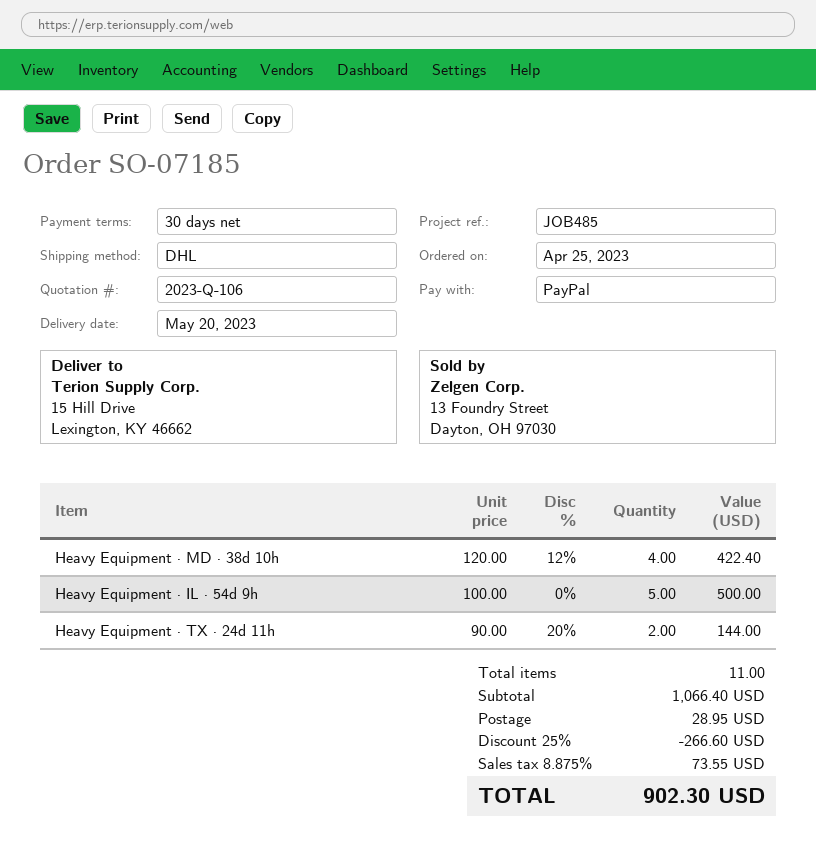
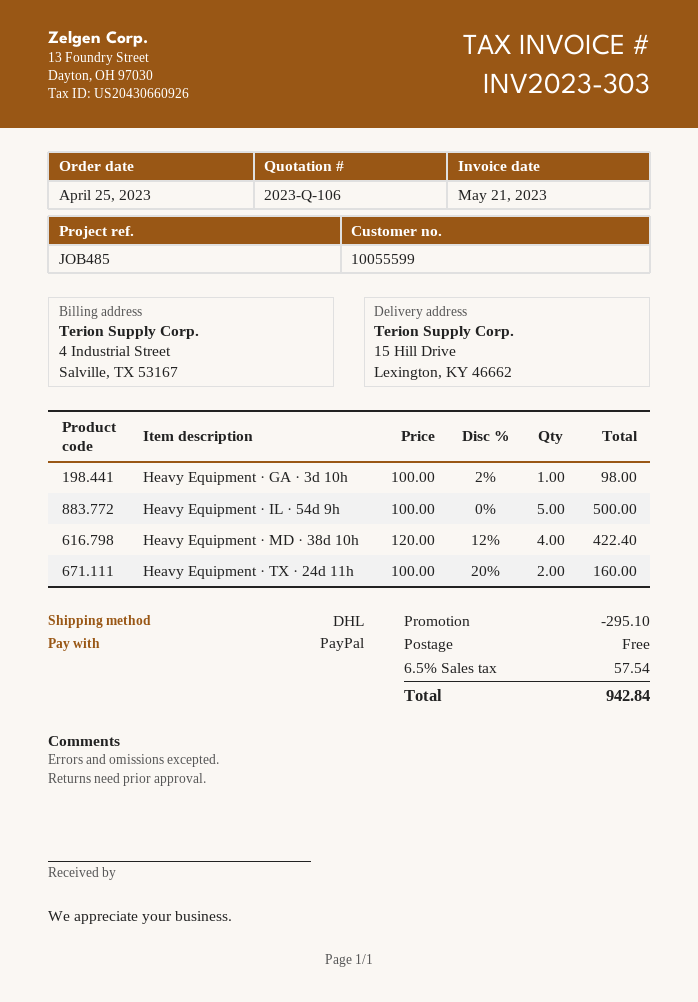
Heavy Equipment · TX · 24d 11h: 2 x 90.00 - 20% = 144.00 -> 2 x 100.00 - 20% = 160.00
Heavy Equipment · GA · 3d 10h: none -> 1 x 100.00 - 2% = 98.00
discount: 266.60 -> 295.10
shipping: 28.95 -> 0.00
tax: 8.875% = 73.55 -> 6.5% = 57.54
total: 902.30 -> 942.84

